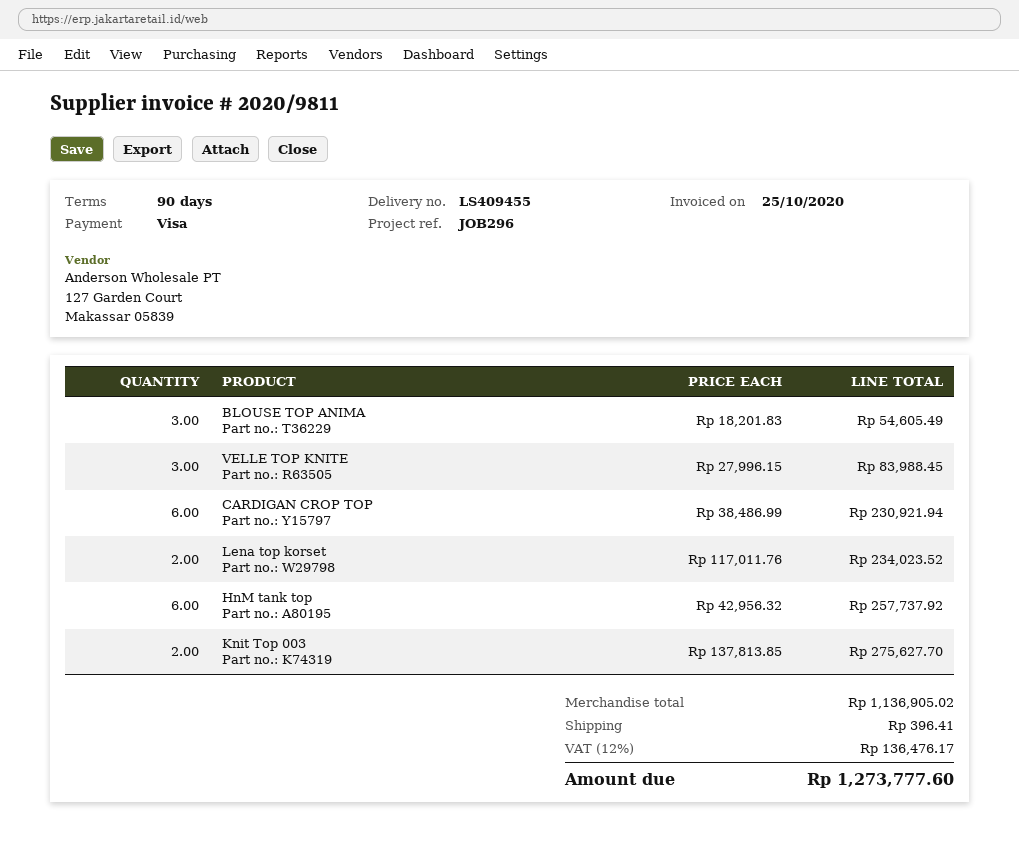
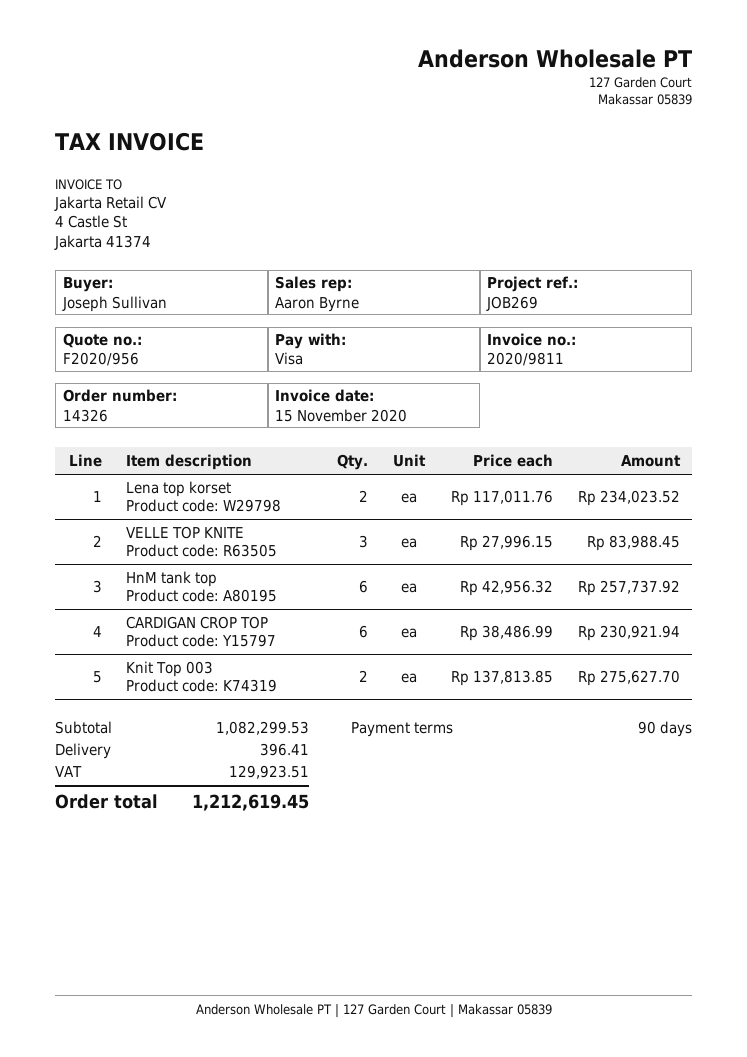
invoice date: 2020-10-25 -> 2020-11-15
reference: JOB296 -> JOB269
BLOUSE TOP ANIMA: 3 x 18201.83 = 54605.49 -> none
subtotal: 1136905.02 -> 1082299.53
tax: 136476.17 -> 129923.51
total: 1273777.60 -> 1212619.45

